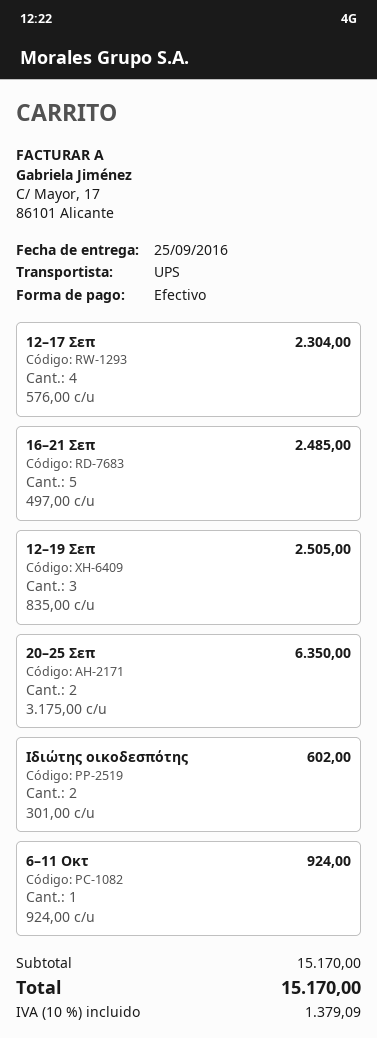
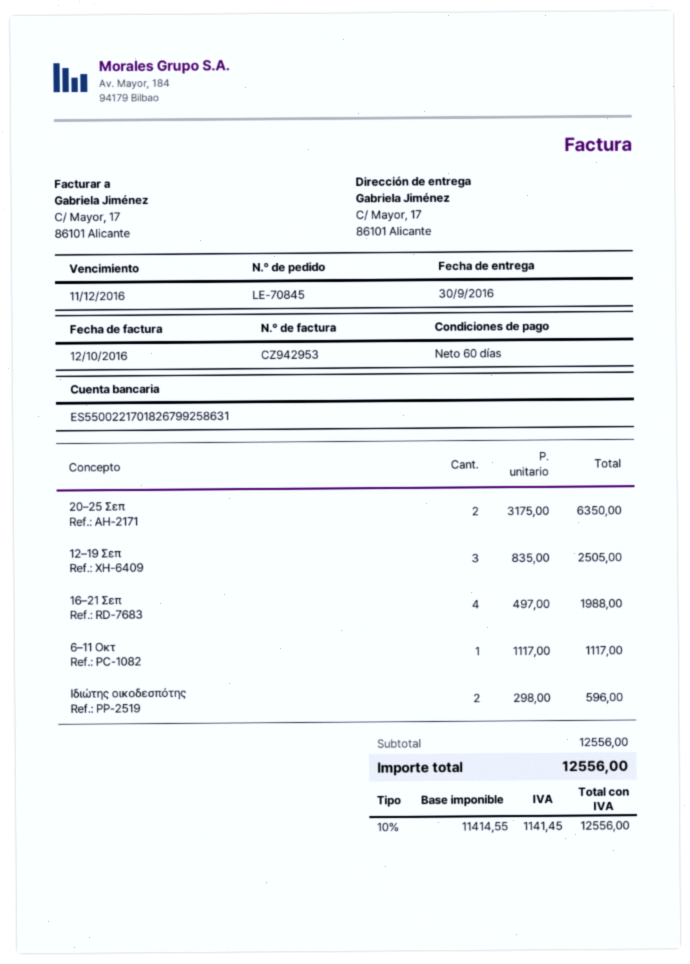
delivery date: 2016-09-25 -> 2016-09-30
12–17 Σεπ: 4 x 576.00 = 2304.00 -> none
16–21 Σεπ: 5 x 497.00 = 2485.00 -> 4 x 497.00 = 1988.00
Ιδιώτης οικοδεσπότης: 2 x 301.00 = 602.00 -> 2 x 298.00 = 596.00
6–11 Οκτ: 1 x 924.00 = 924.00 -> 1 x 1117.00 = 1117.00
subtotal: 15170.00 -> 12556.00
tax: 10% = 1379.09 -> 10% = 1141.45
total: 15170.00 -> 12556.00

